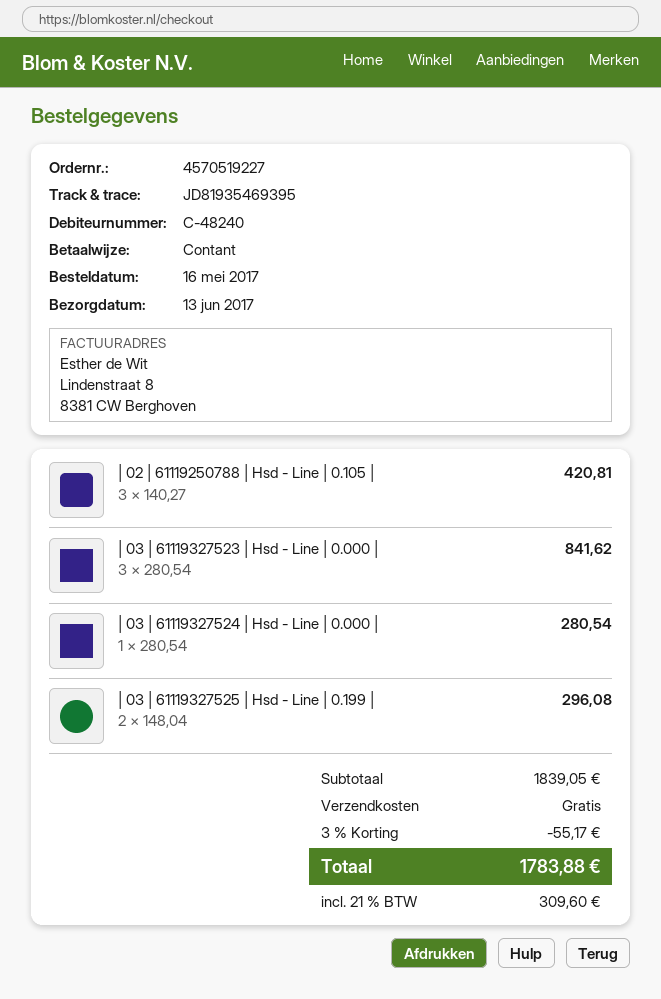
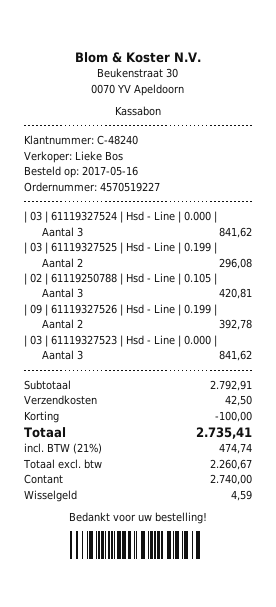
| 03 | 61119327524 | Hsd - Line | 0.000 |: 1 for 280.54 -> 3 for 841.62
| 09 | 61119327526 | Hsd - Line | 0.199 |: none -> 2 for 392.78
subtotal: 1839.05 -> 2792.91
discount: 55.17 -> 100.00
shipping: 0.00 -> 42.50
tax: 21% = 309.60 -> 21% = 474.74
total: 1783.88 -> 2735.41

